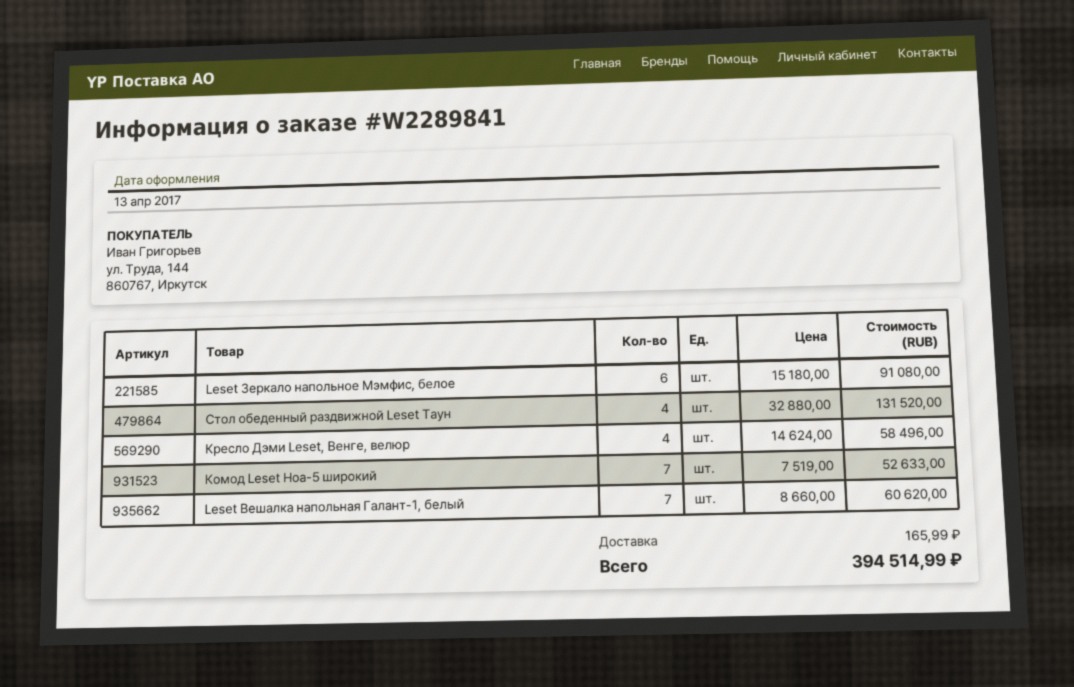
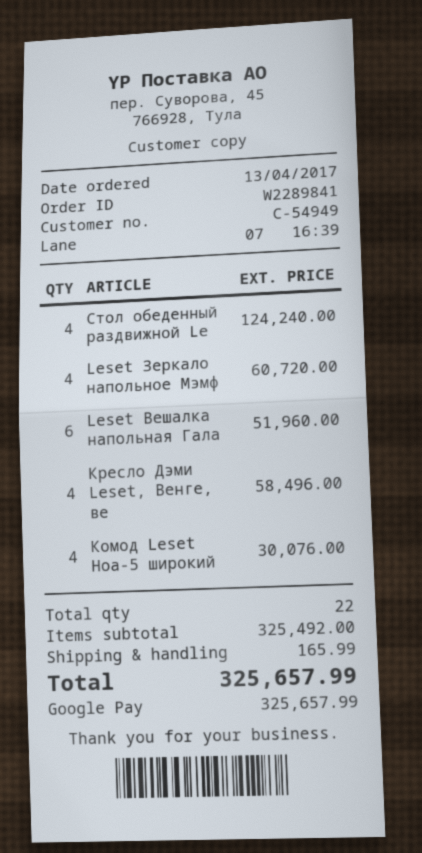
Leset Зеркало напольное Мэмфис, белое: 6 for 91080.00 -> 4 for 60720.00
Стол обеденный раздвижной Leset Таун: 4 for 131520.00 -> 4 for 124240.00
Комод Leset Ноа-5 широкий: 7 for 52633.00 -> 4 for 30076.00
Leset Вешалка напольная Галант-1, белый: 7 for 60620.00 -> 6 for 51960.00
total: 394514.99 -> 325657.99

